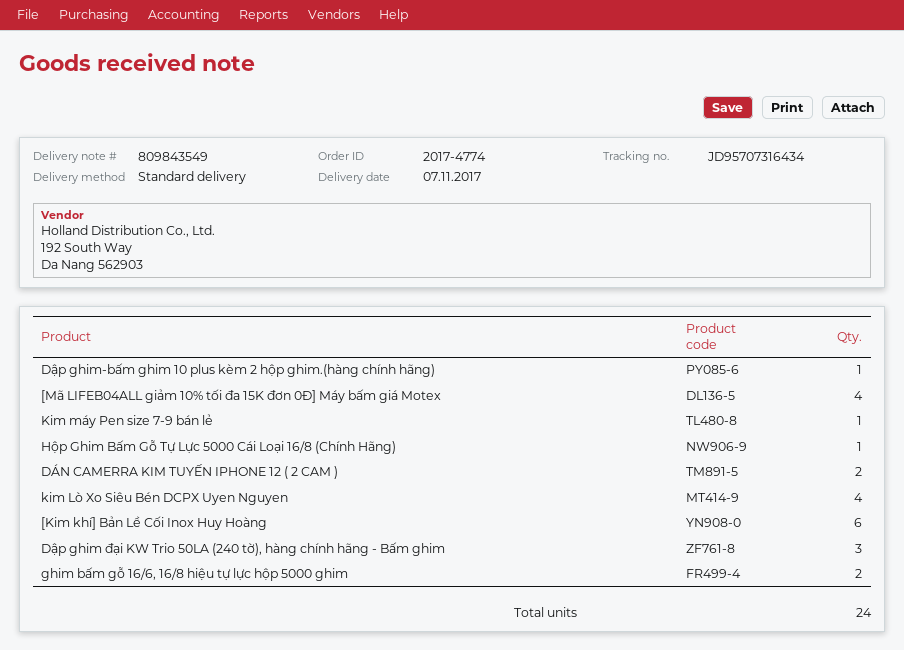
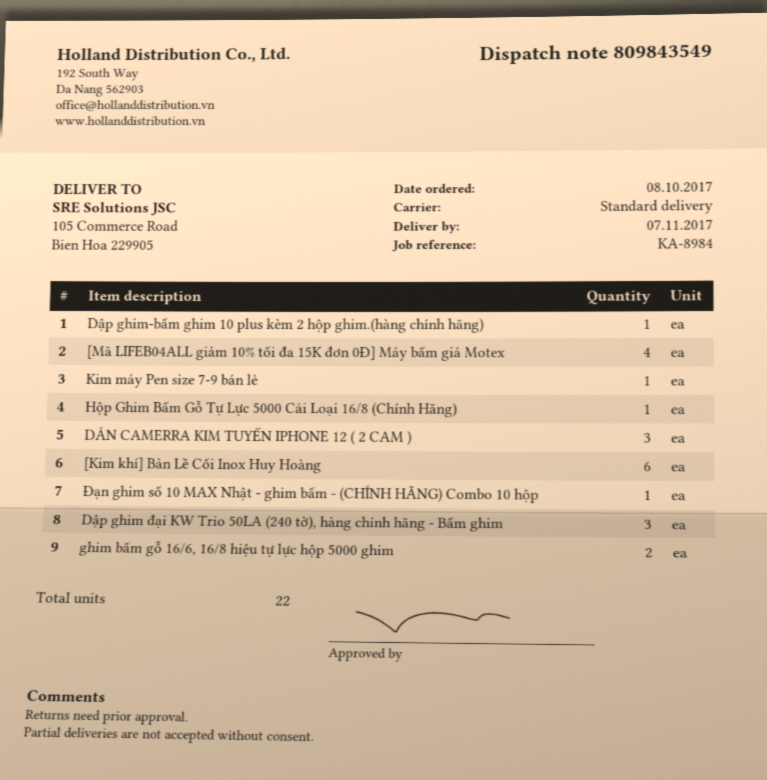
DÁN CAMERRA KIM TUYẾN IPHONE 12 ( 2 CAM ): 2 -> 3
kim Lò Xo Siêu Bén DCPX Uyen Nguyen: 4 -> none
Đạn ghim số 10 MAX Nhật - ghim bấm - (CHÍNH HÃNG) Combo 10 hộp: none -> 1
total quantity: 24 -> 22

